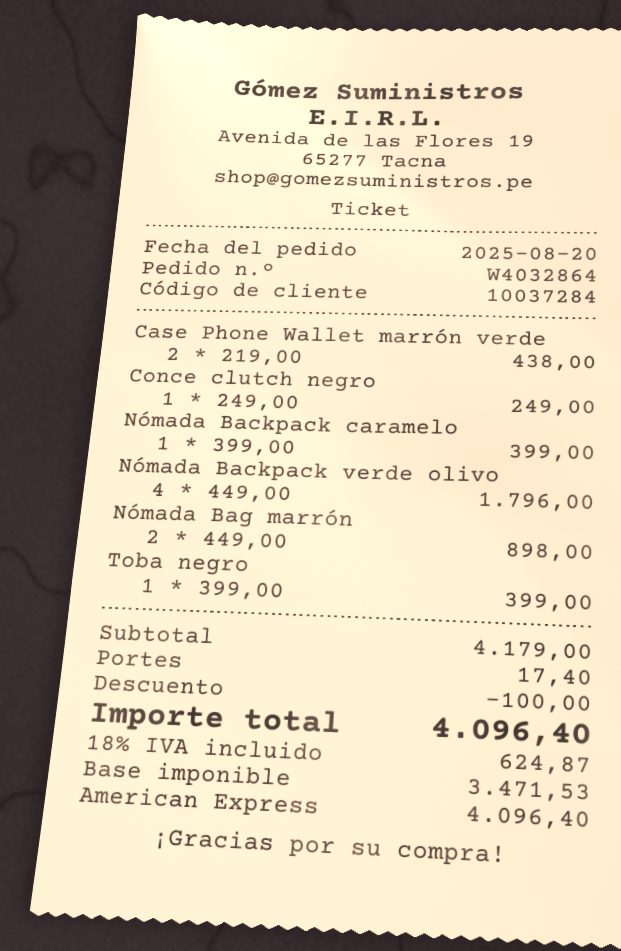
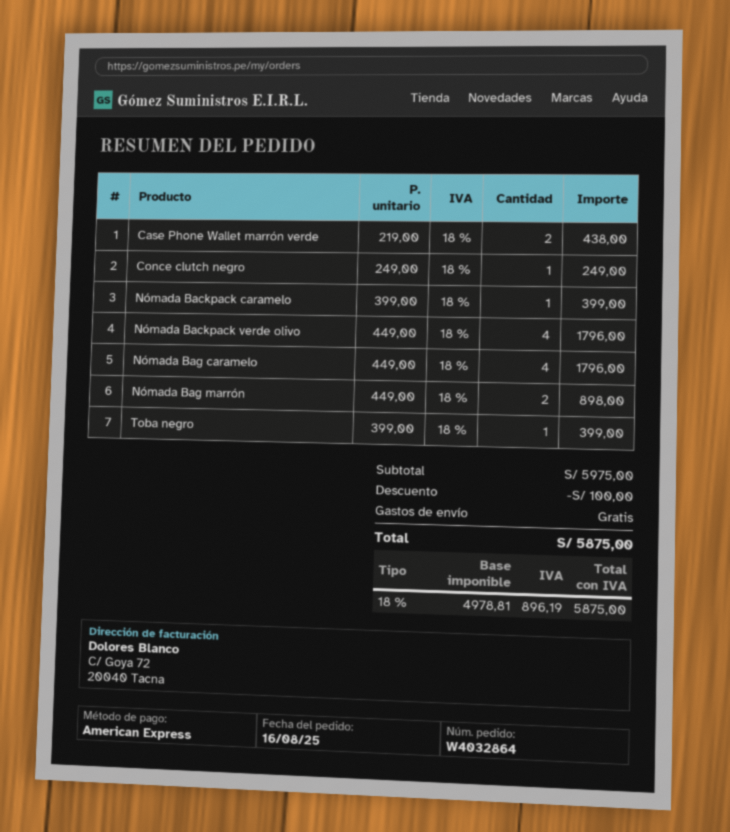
order date: 2025-08-20 -> 2025-08-16
Nómada Bag caramelo: none -> 4 x 449.00 = 1796.00
subtotal: 4179.00 -> 5975.00
shipping: 17.40 -> 0.00
net: 3471.53 -> 4978.81
tax: 18% = 624.87 -> 18% = 896.19
total: 4096.40 -> 5875.00

